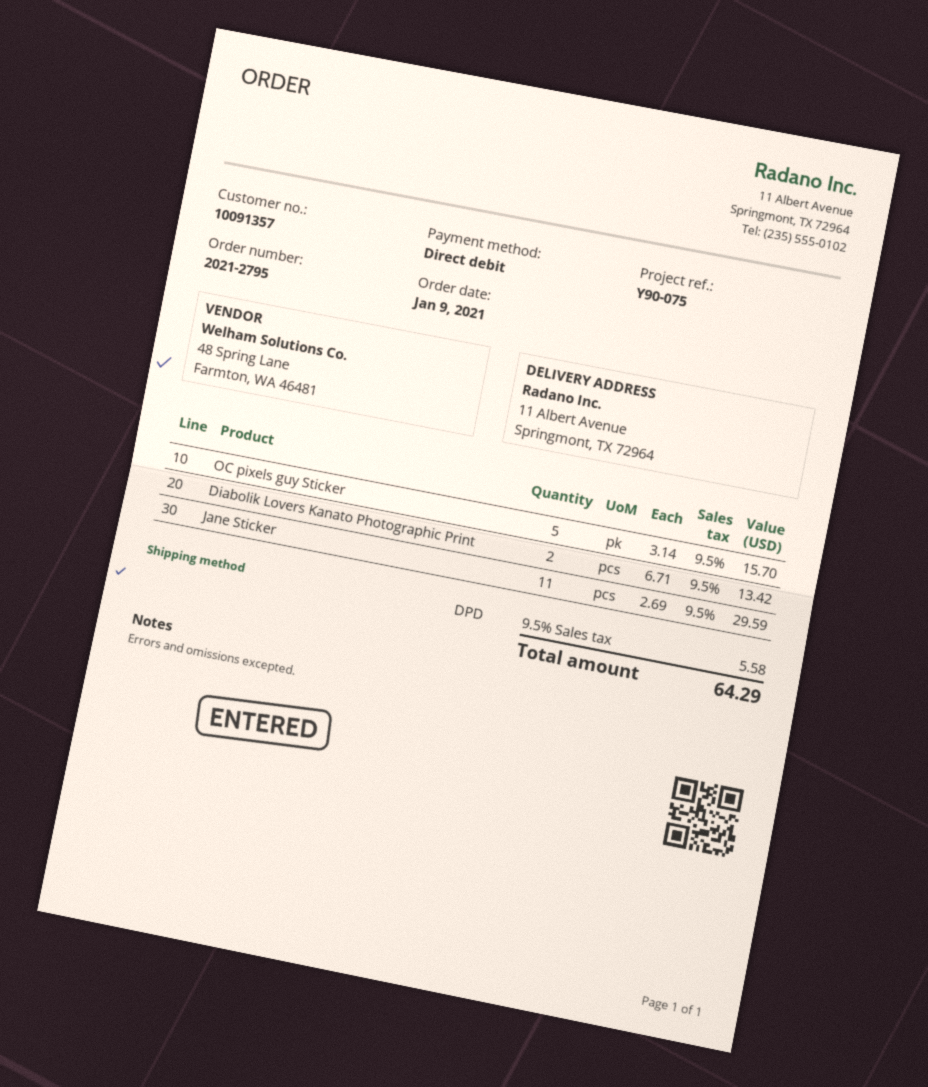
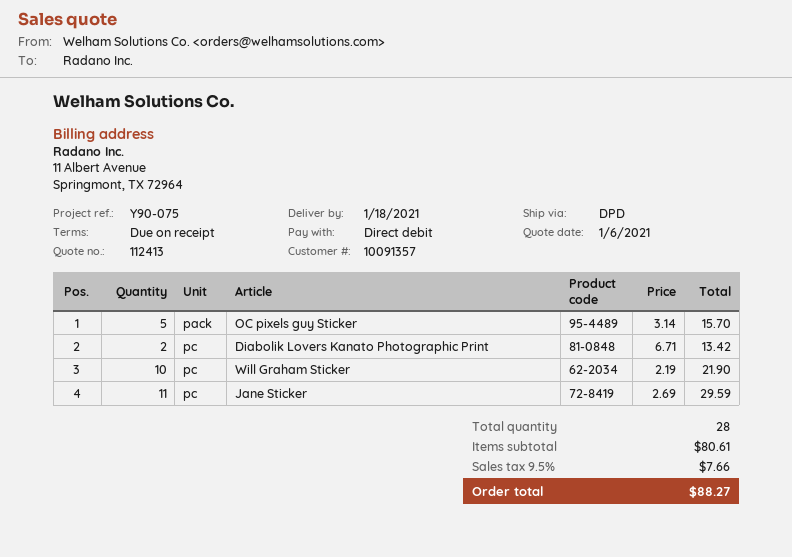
Will Graham Sticker: none -> 10 x 2.19 = 21.90
tax: 9.5% = 5.58 -> 9.5% = 7.66
total: 64.29 -> 88.27

